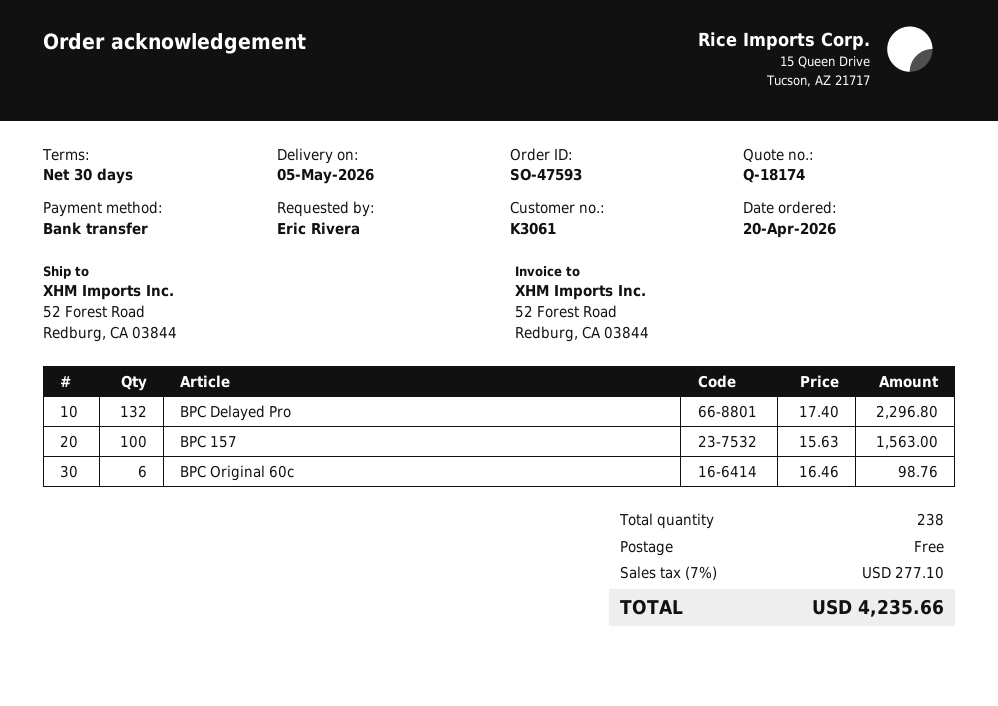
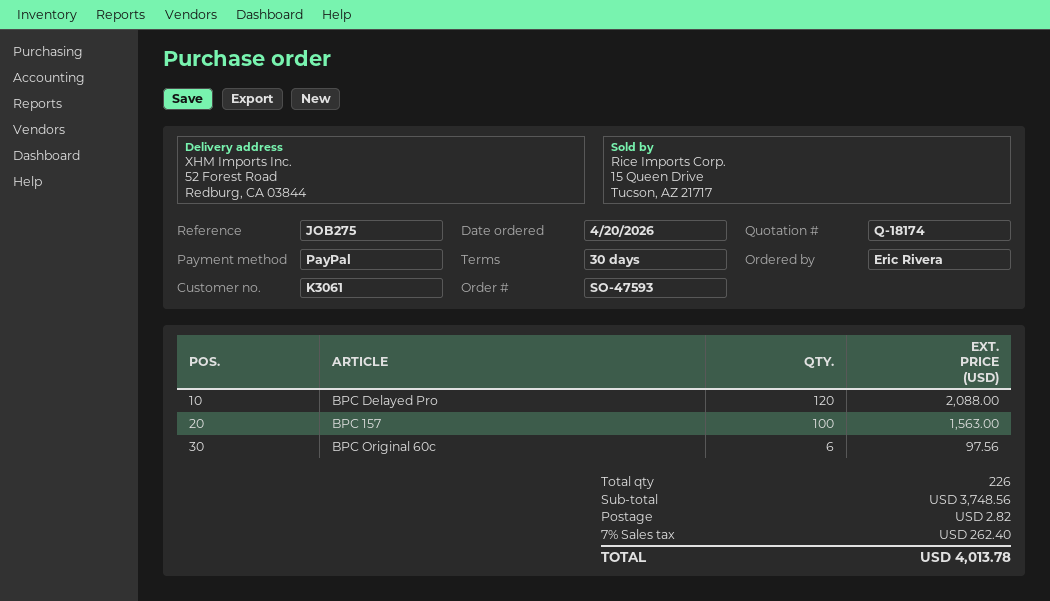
payment method: bank transfer -> PayPal
BPC Delayed Pro: 132 for 2296.80 -> 120 for 2088.00
BPC Original 60c: 6 for 98.76 -> 6 for 97.56
total quantity: 238 -> 226
shipping: 0.00 -> 2.82
tax: 7% = 277.10 -> 7% = 262.40
total: 4235.66 -> 4013.78

